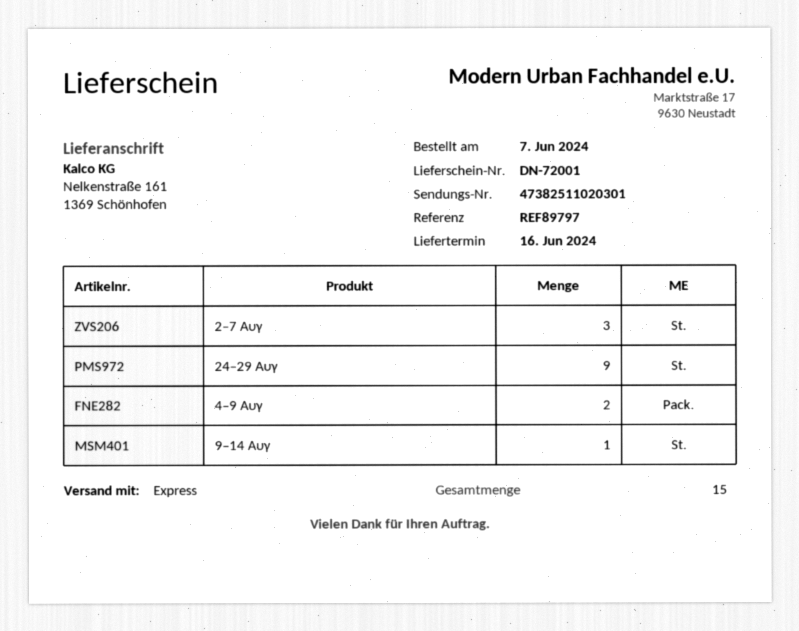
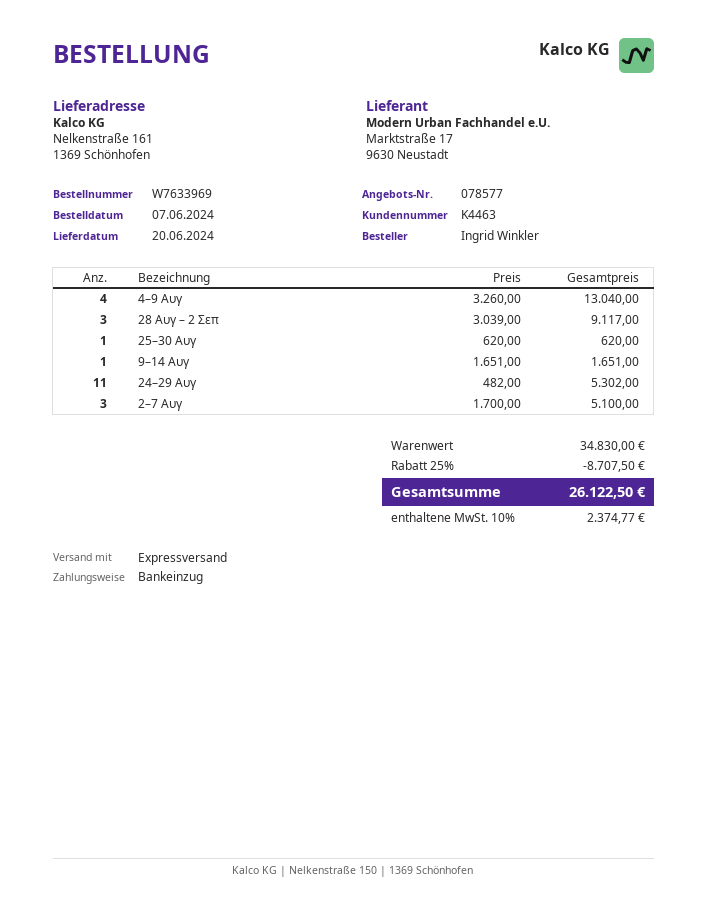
delivery date: 2024-06-16 -> 2024-06-20
24–29 Αυγ: 9 -> 11
4–9 Αυγ: 2 -> 4
28 Αυγ – 2 Σεπ: none -> 3
25–30 Αυγ: none -> 1

